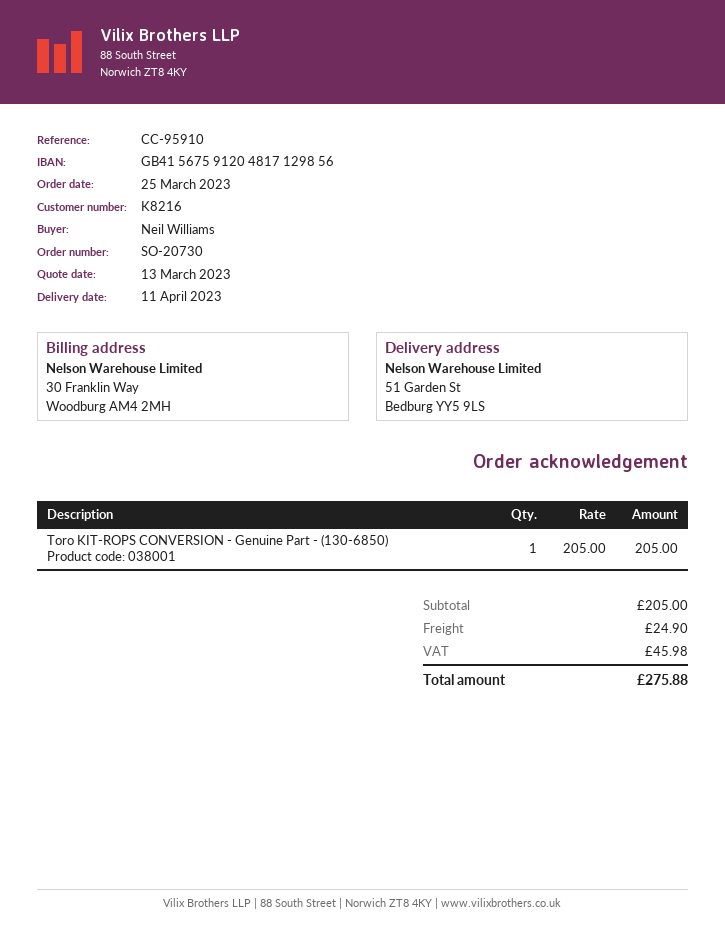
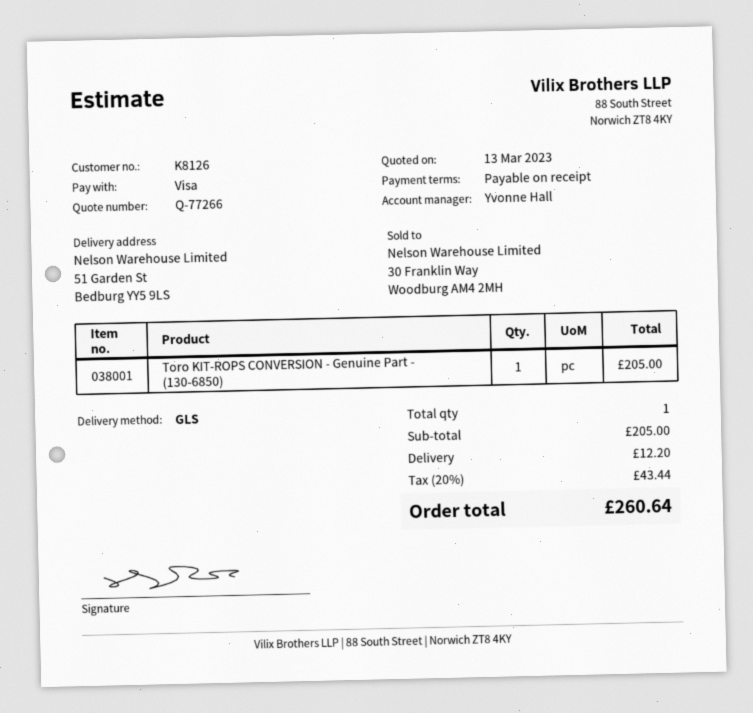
customer number: K8216 -> K8126
shipping: 24.90 -> 12.20
tax: 45.98 -> 43.44
total: 275.88 -> 260.64

